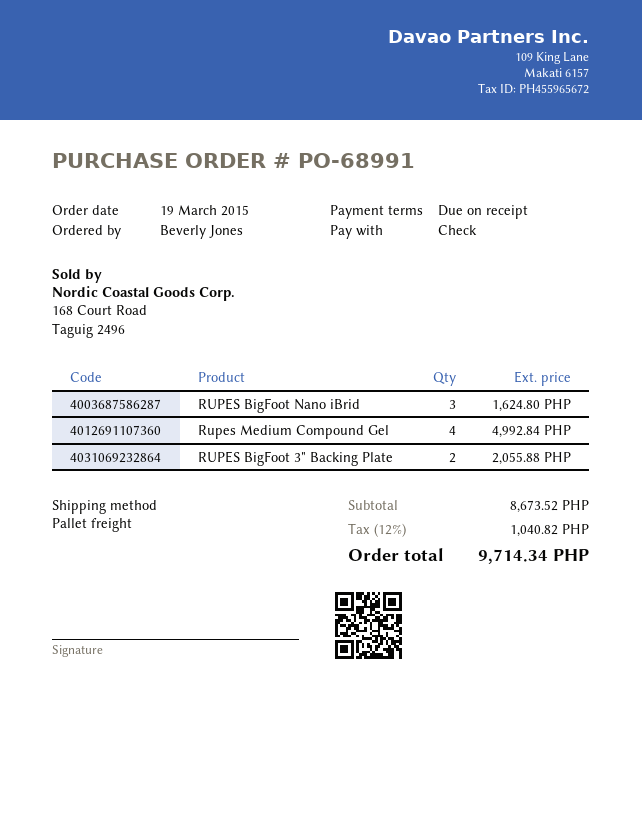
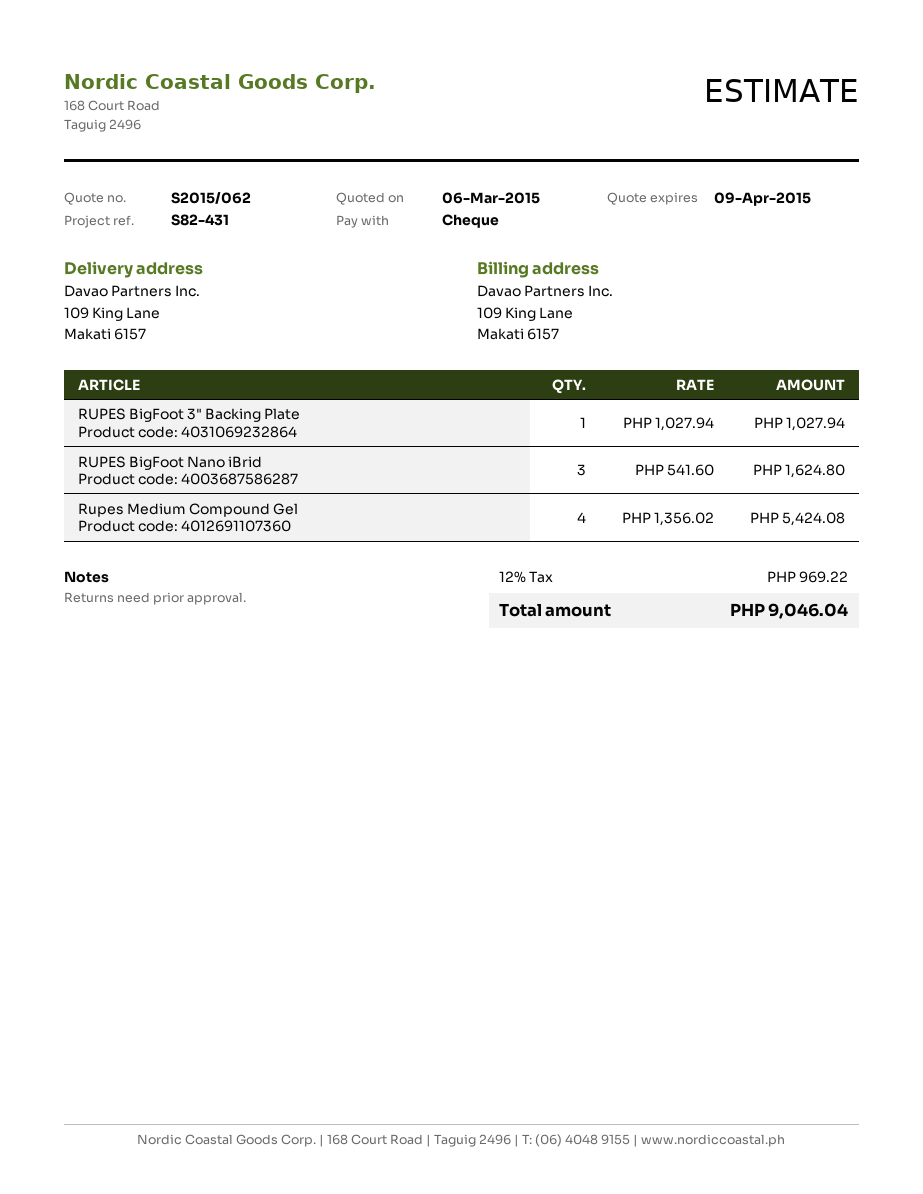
Rupes Medium Compound Gel: 4 for 4992.84 -> 4 for 5424.08
RUPES BigFoot 3" Backing Plate: 2 for 2055.88 -> 1 for 1027.94
tax: 12% = 1040.82 -> 12% = 969.22
total: 9714.34 -> 9046.04

